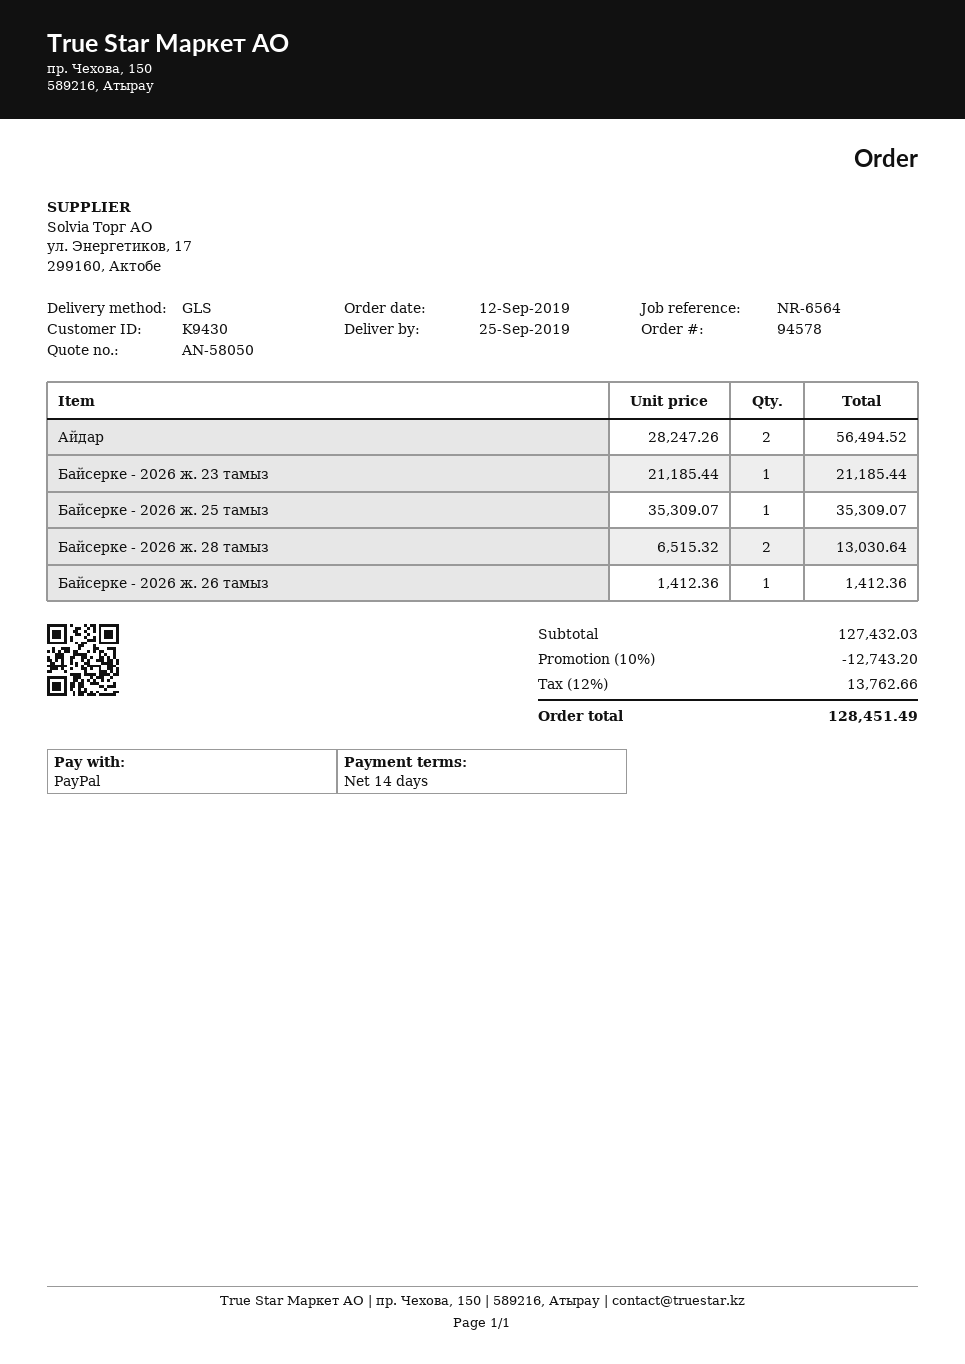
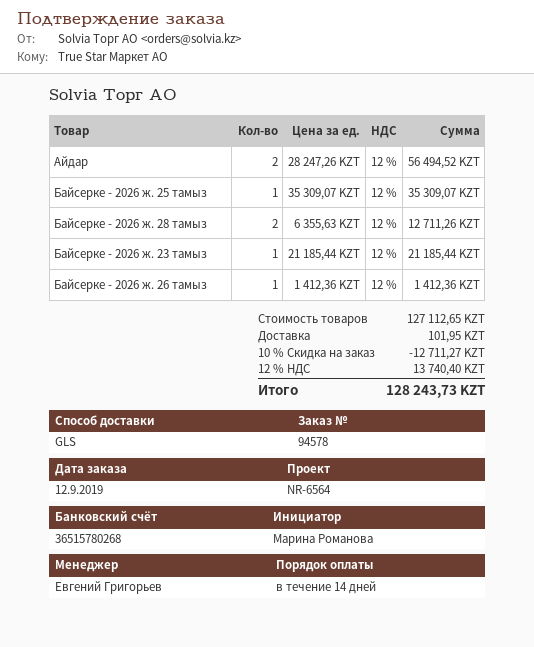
Байсерке - 2026 ж. 28 тамыз: 2 x 6515.32 = 13030.64 -> 2 x 6355.63 = 12711.26
subtotal: 127432.03 -> 127112.65
discount: 10% = 12743.20 -> 10% = 12711.27
shipping: none -> 101.95
tax: 12% = 13762.66 -> 12% = 13740.40
total: 128451.49 -> 128243.73

